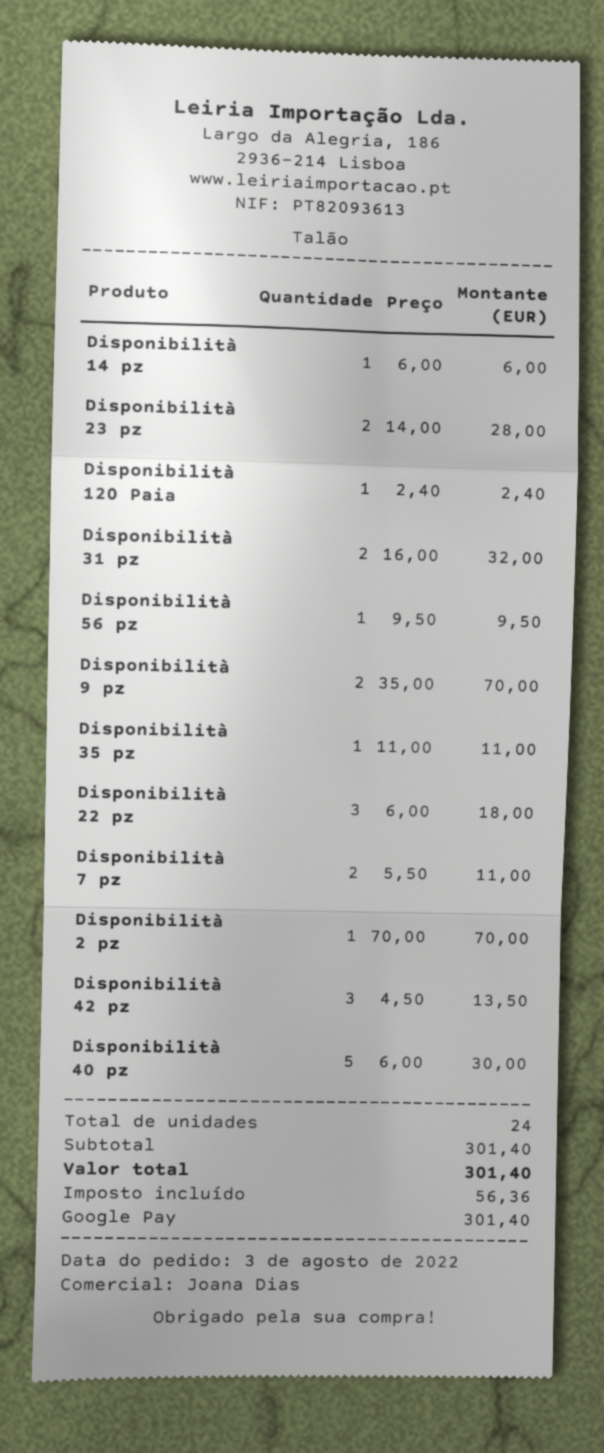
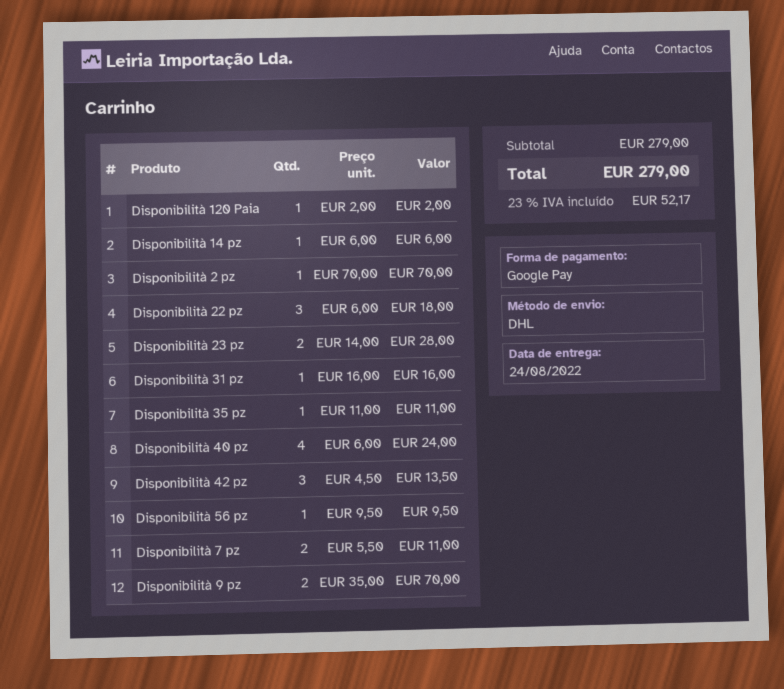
Disponibilità 120 Paia: 1 x 2.40 = 2.40 -> 1 x 2.00 = 2.00
Disponibilità 31 pz: 2 x 16.00 = 32.00 -> 1 x 16.00 = 16.00
Disponibilità 40 pz: 5 x 6.00 = 30.00 -> 4 x 6.00 = 24.00
subtotal: 301.40 -> 279.00
tax: 56.36 -> 52.17
total: 301.40 -> 279.00

